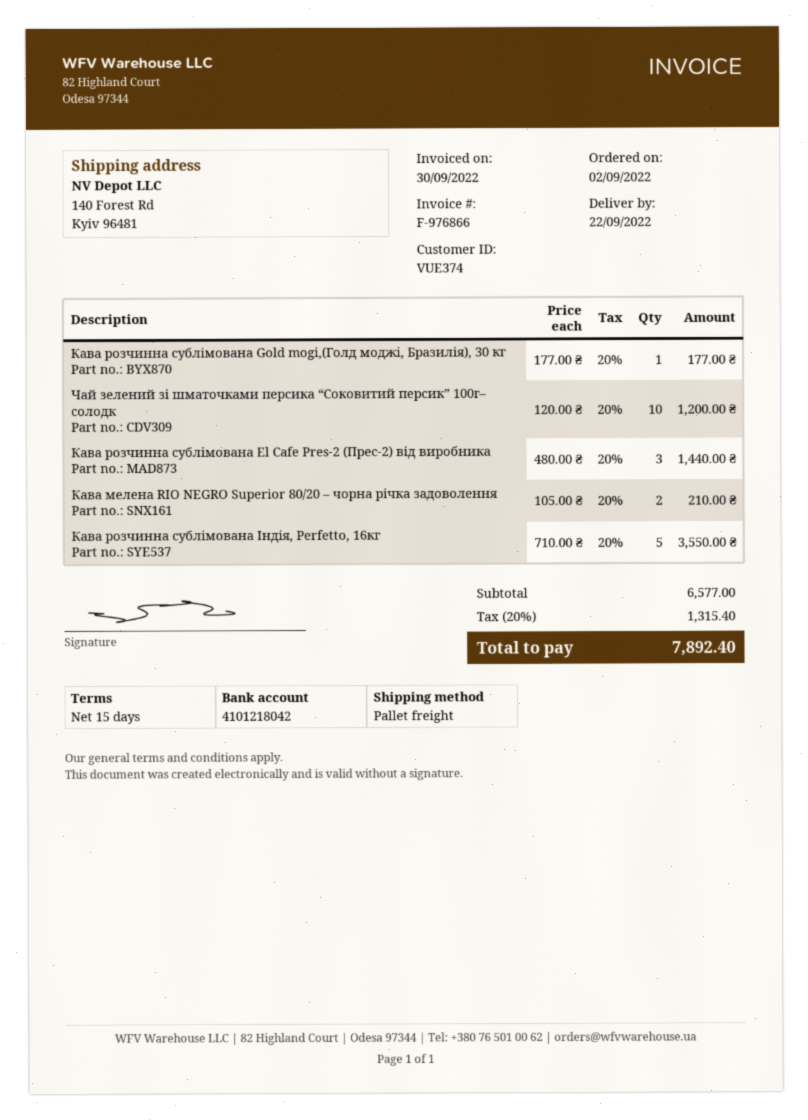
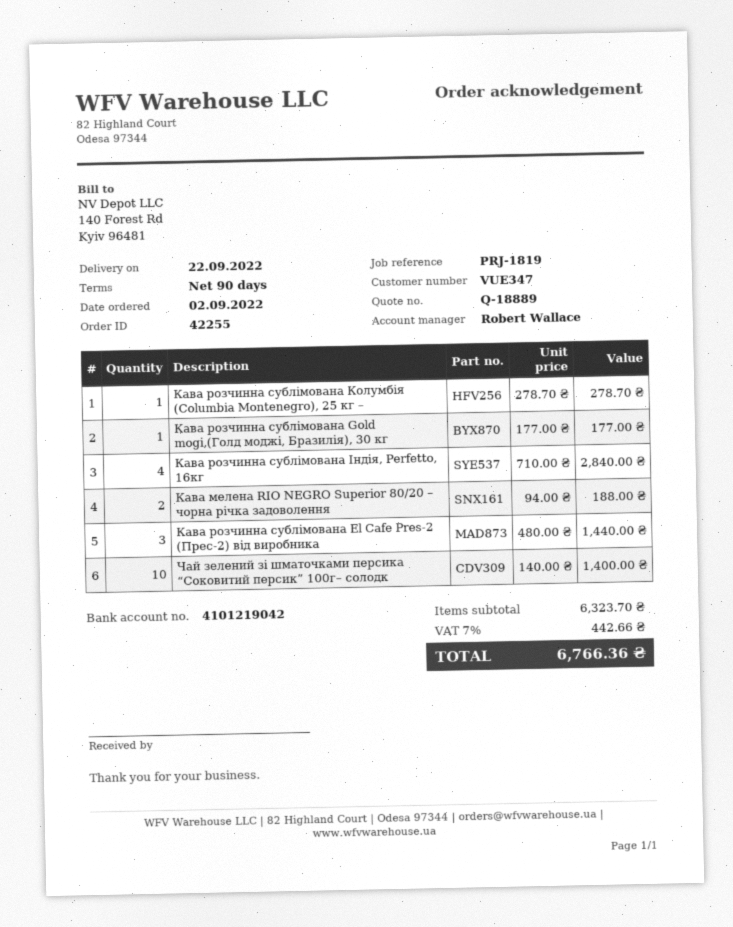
payment terms: 15 days -> 90 days
customer number: VUE374 -> VUE347
bank account: 4101218042 -> 4101219042
Чай зелений зі шматочками персика “Соковитий персик” 100г– солодк: 10 x 120.00 = 1200.00 -> 10 x 140.00 = 1400.00
Кава мелена RIO NEGRO Superior 80/20 – чорна річка задоволення: 2 x 105.00 = 210.00 -> 2 x 94.00 = 188.00
Кава розчинна сублімована Індія, Perfetto, 16кг: 5 x 710.00 = 3550.00 -> 4 x 710.00 = 2840.00
Кава розчинна сублімована Колумбія (Columbia Montenegro), 25 кг –: none -> 1 x 278.70 = 278.70
subtotal: 6577.00 -> 6323.70
tax: 20% = 1315.40 -> 7% = 442.66
total: 7892.40 -> 6766.36

